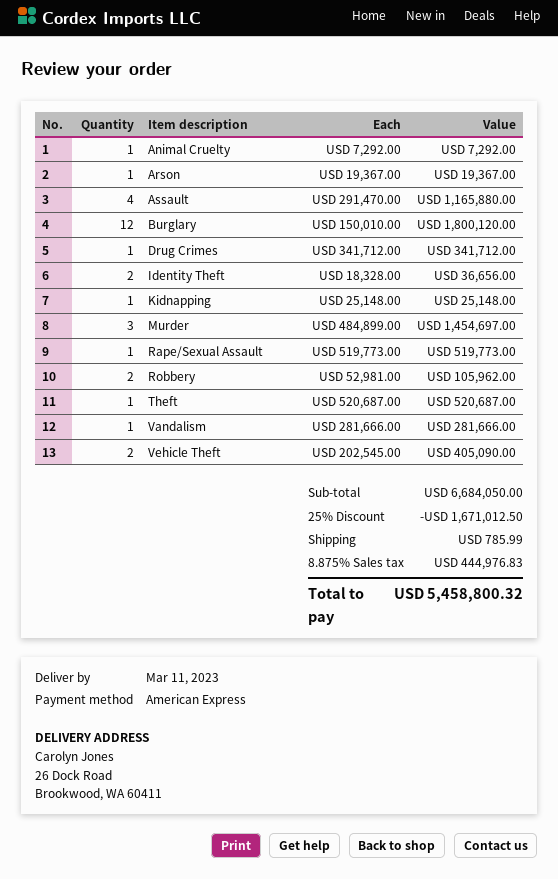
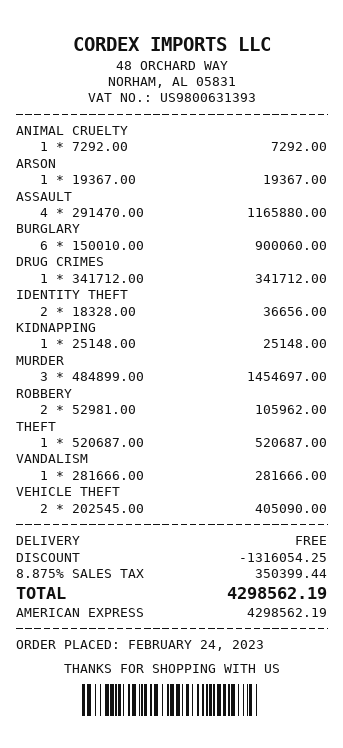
Burglary: 12 x 150010.00 = 1800120.00 -> 6 x 150010.00 = 900060.00
Rape/Sexual Assault: 1 x 519773.00 = 519773.00 -> none
discount: 1671012.50 -> 1316054.25
shipping: 785.99 -> 0.00
tax: 8.875% = 444976.83 -> 8.875% = 350399.44
total: 5458800.32 -> 4298562.19

